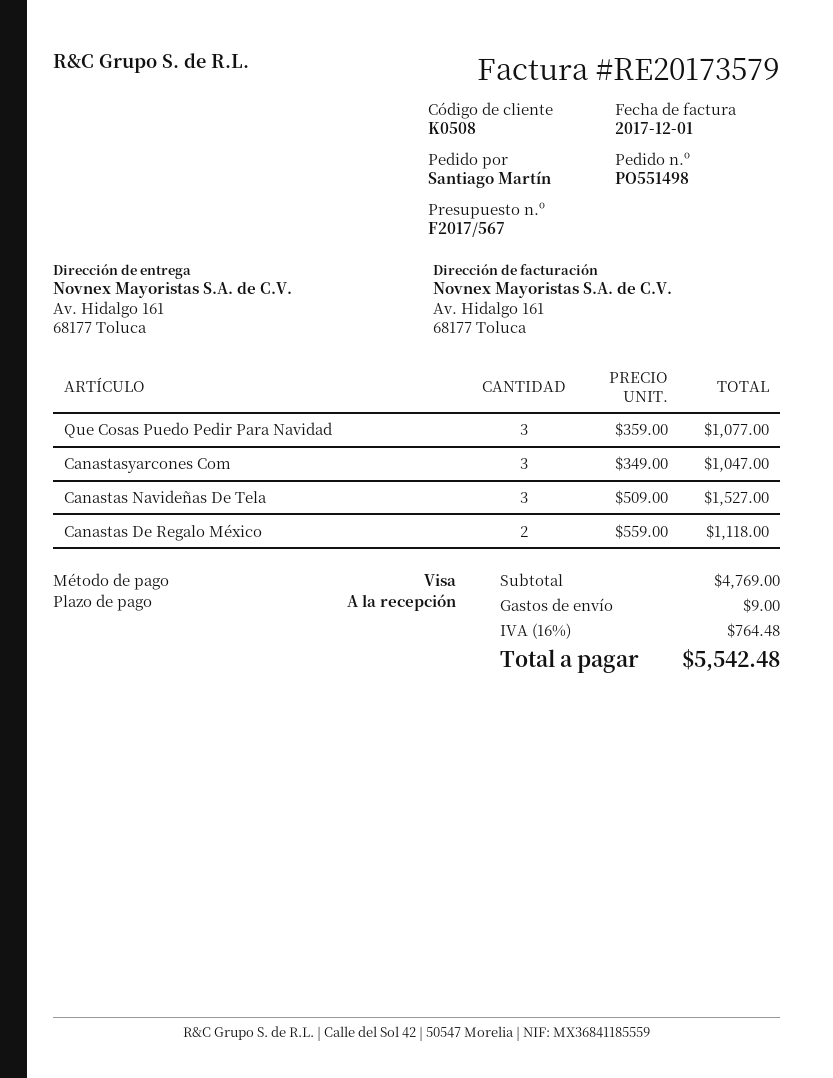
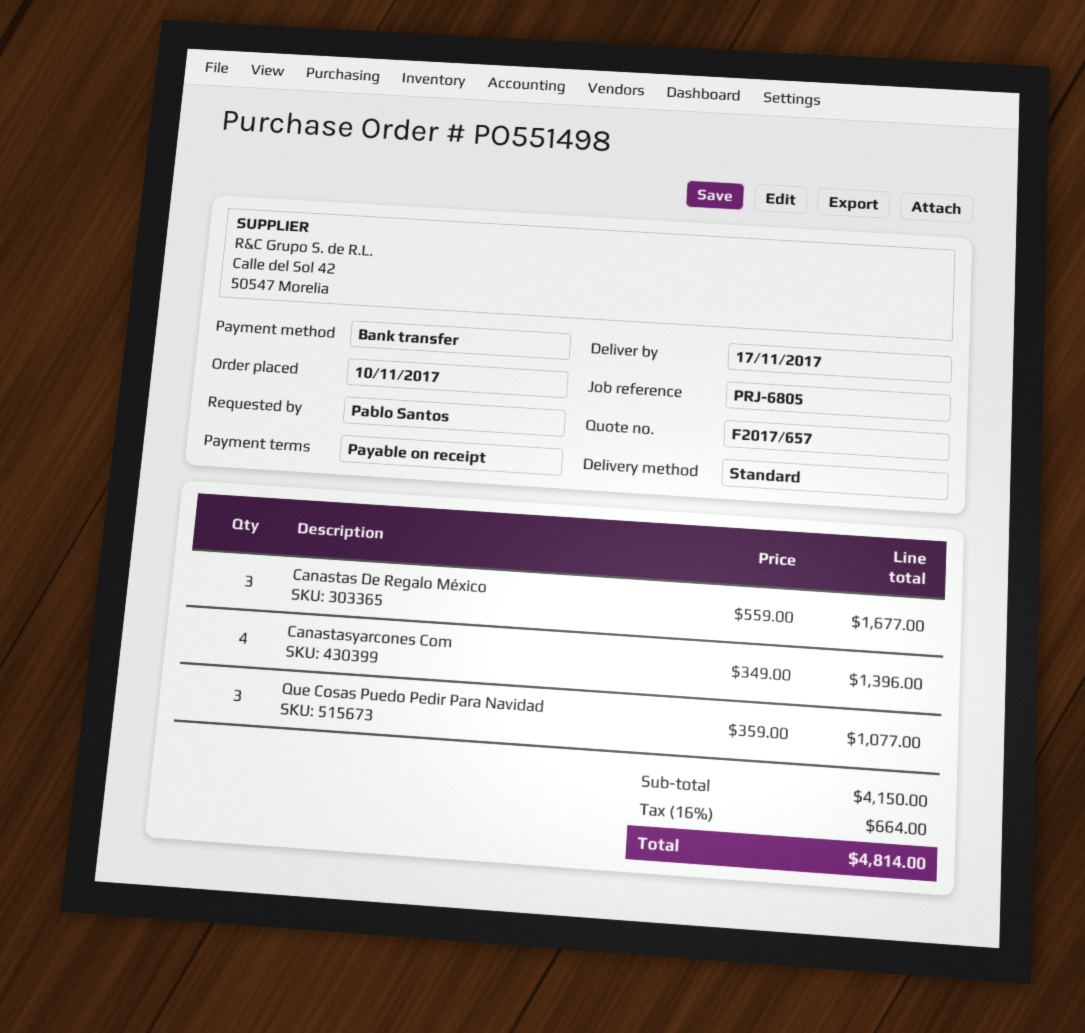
quote number: F2017/567 -> F2017/657
ordered by: Santiago Martín -> Pablo Santos
payment method: Visa -> bank transfer
Canastasyarcones Com: 3 x 349.00 = 1047.00 -> 4 x 349.00 = 1396.00
Canastas Navideñas De Tela: 3 x 509.00 = 1527.00 -> none
Canastas De Regalo México: 2 x 559.00 = 1118.00 -> 3 x 559.00 = 1677.00
subtotal: 4769.00 -> 4150.00
shipping: 9.00 -> none
tax: 16% = 764.48 -> 16% = 664.00
total: 5542.48 -> 4814.00

